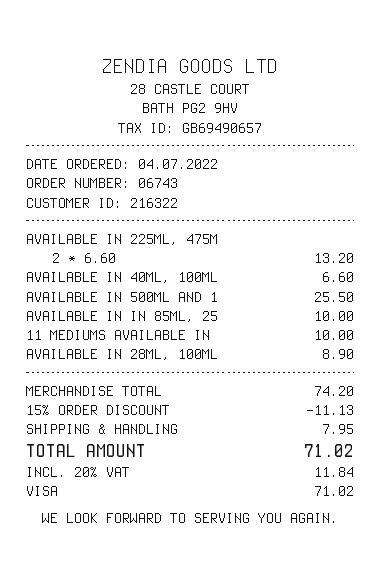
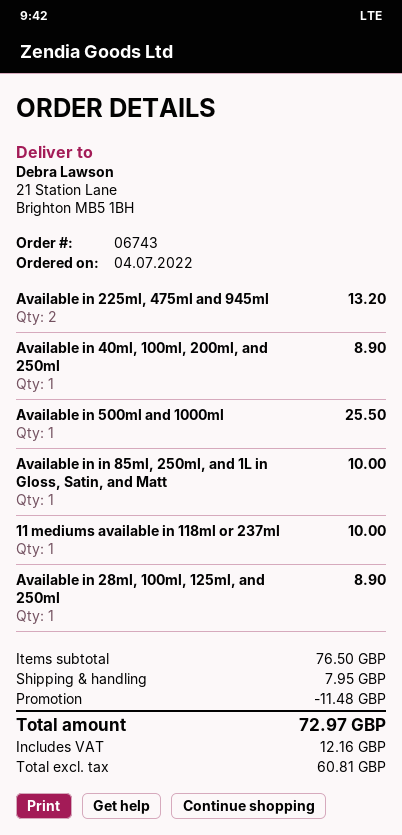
AVAILABLE IN 40ML, 100ML: 1 for 6.60 -> 1 for 8.90
subtotal: 74.20 -> 76.50
discount: 11.13 -> 11.48
tax: 11.84 -> 12.16
total: 71.02 -> 72.97

